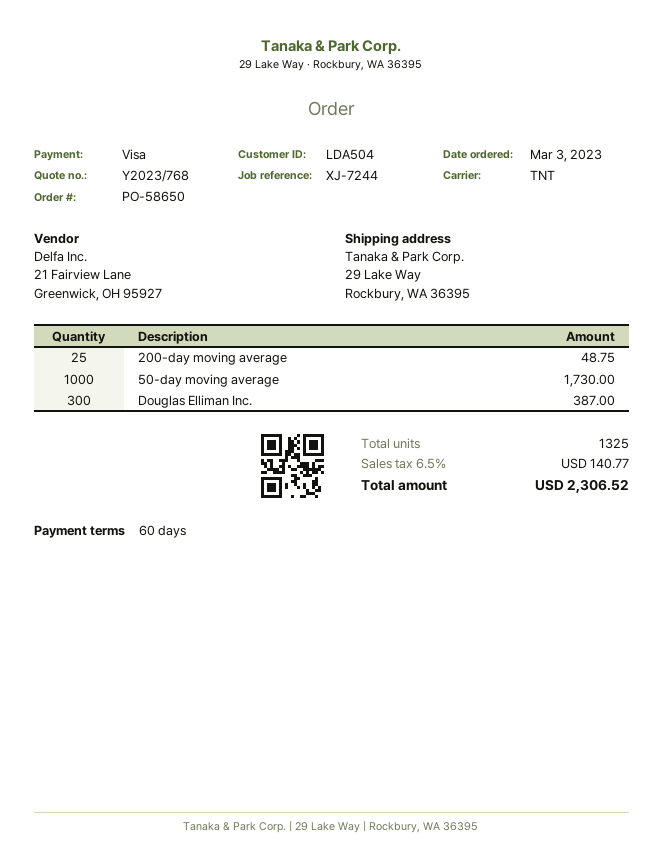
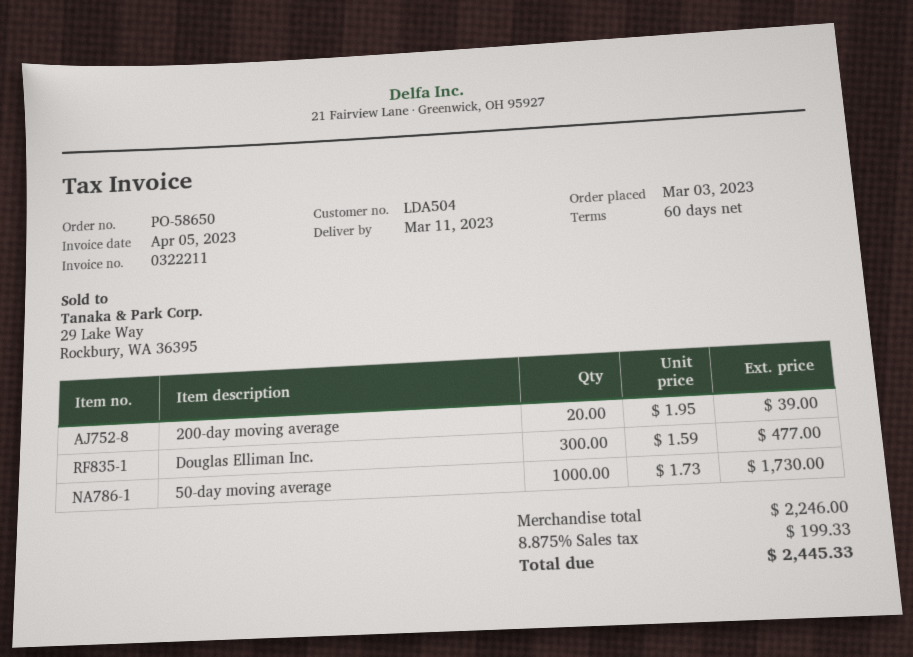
200-day moving average: 25 for 48.75 -> 20 for 39.00
Douglas Elliman Inc.: 300 for 387.00 -> 300 for 477.00
tax: 6.5% = 140.77 -> 8.875% = 199.33
total: 2306.52 -> 2445.33

